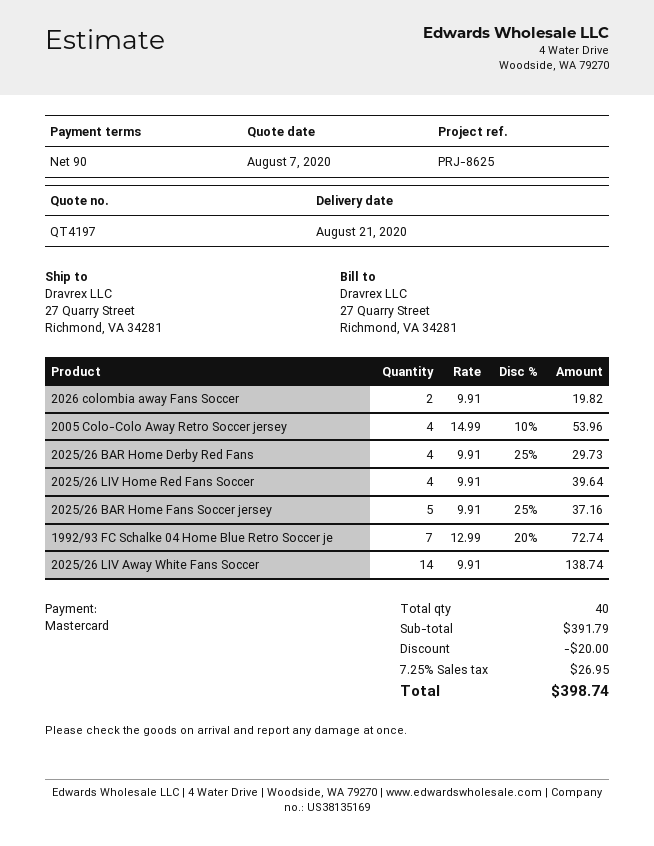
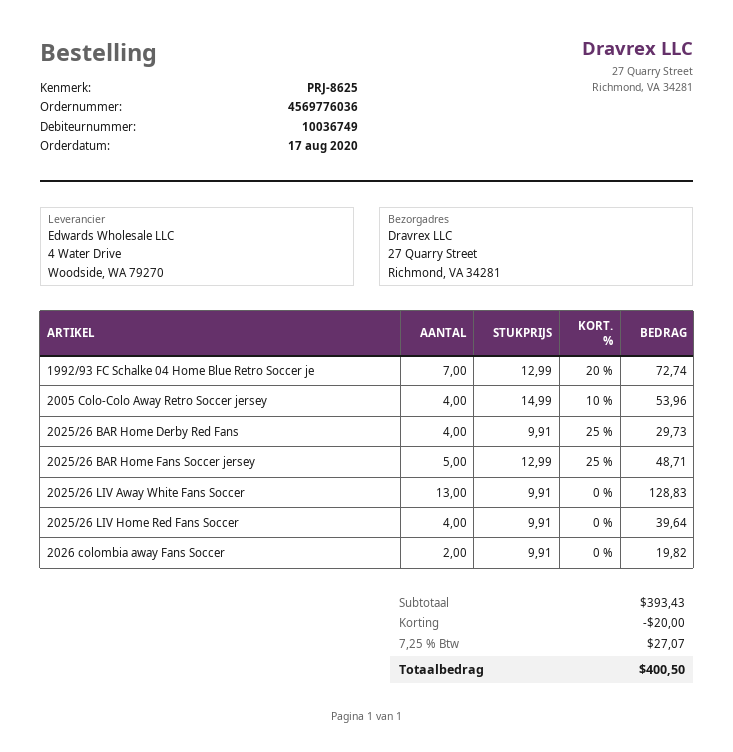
2025/26 BAR Home Fans Soccer jersey: 5 x 9.91 - 25% = 37.16 -> 5 x 12.99 - 25% = 48.71
2025/26 LIV Away White Fans Soccer: 14 x 9.91 = 138.74 -> 13 x 9.91 = 128.83
subtotal: 391.79 -> 393.43
tax: 7.25% = 26.95 -> 7.25% = 27.07
total: 398.74 -> 400.50

